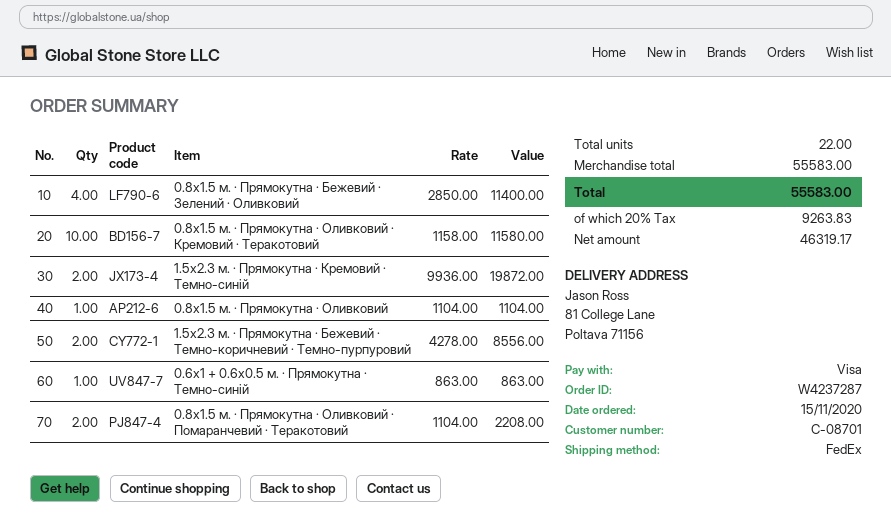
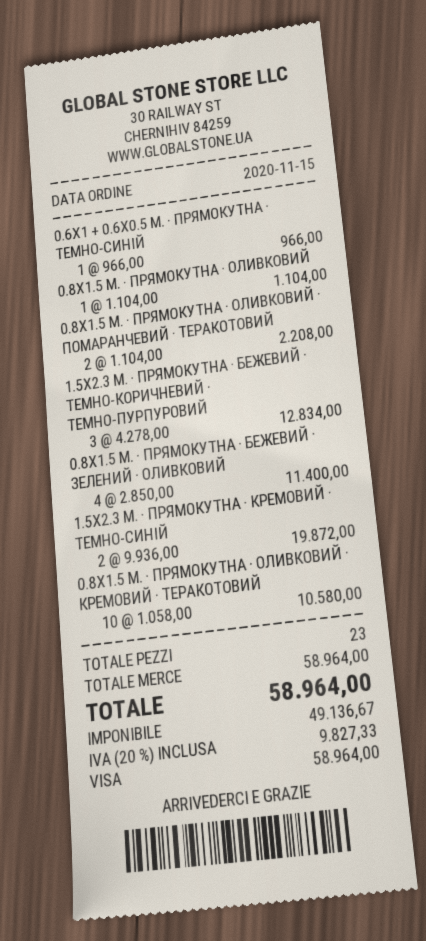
0.8x1.5 м. · Прямокутна · Оливковий · Кремовий · Теракотовий: 10 x 1158.00 = 11580.00 -> 10 x 1058.00 = 10580.00
1.5x2.3 м. · Прямокутна · Бежевий · Темно-коричневий · Темно-пурпуровий: 2 x 4278.00 = 8556.00 -> 3 x 4278.00 = 12834.00
0.6x1 + 0.6x0.5 м. · Прямокутна · Темно-синій: 1 x 863.00 = 863.00 -> 1 x 966.00 = 966.00
total quantity: 22 -> 23
subtotal: 55583.00 -> 58964.00
net: 46319.17 -> 49136.67
tax: 20% = 9263.83 -> 20% = 9827.33
total: 55583.00 -> 58964.00

